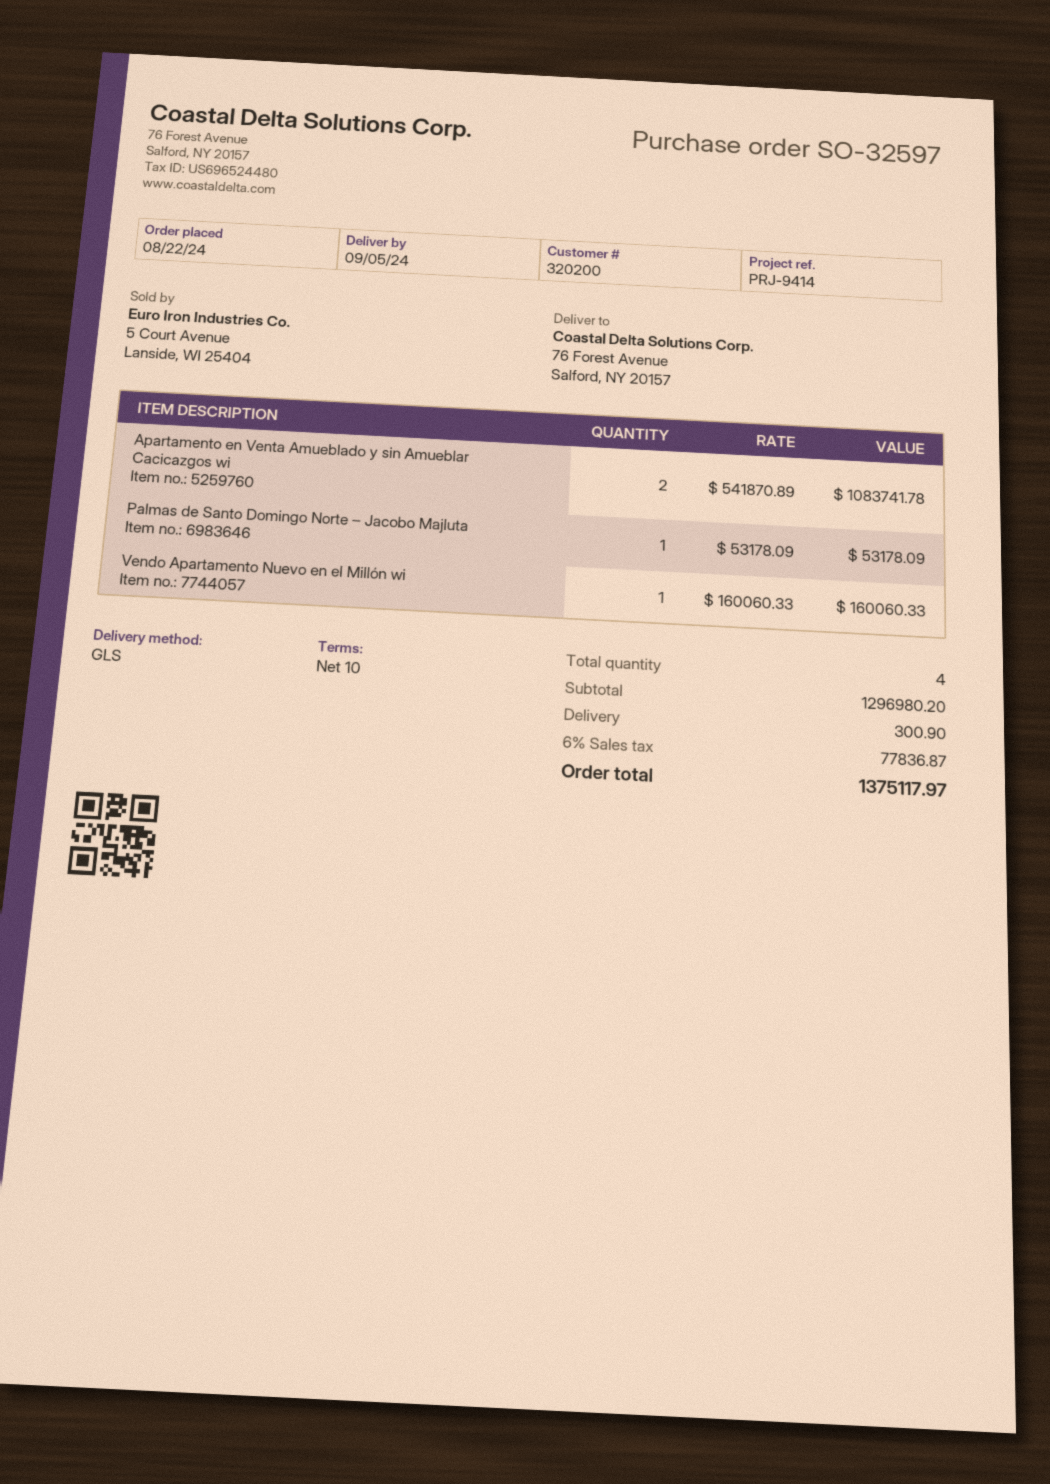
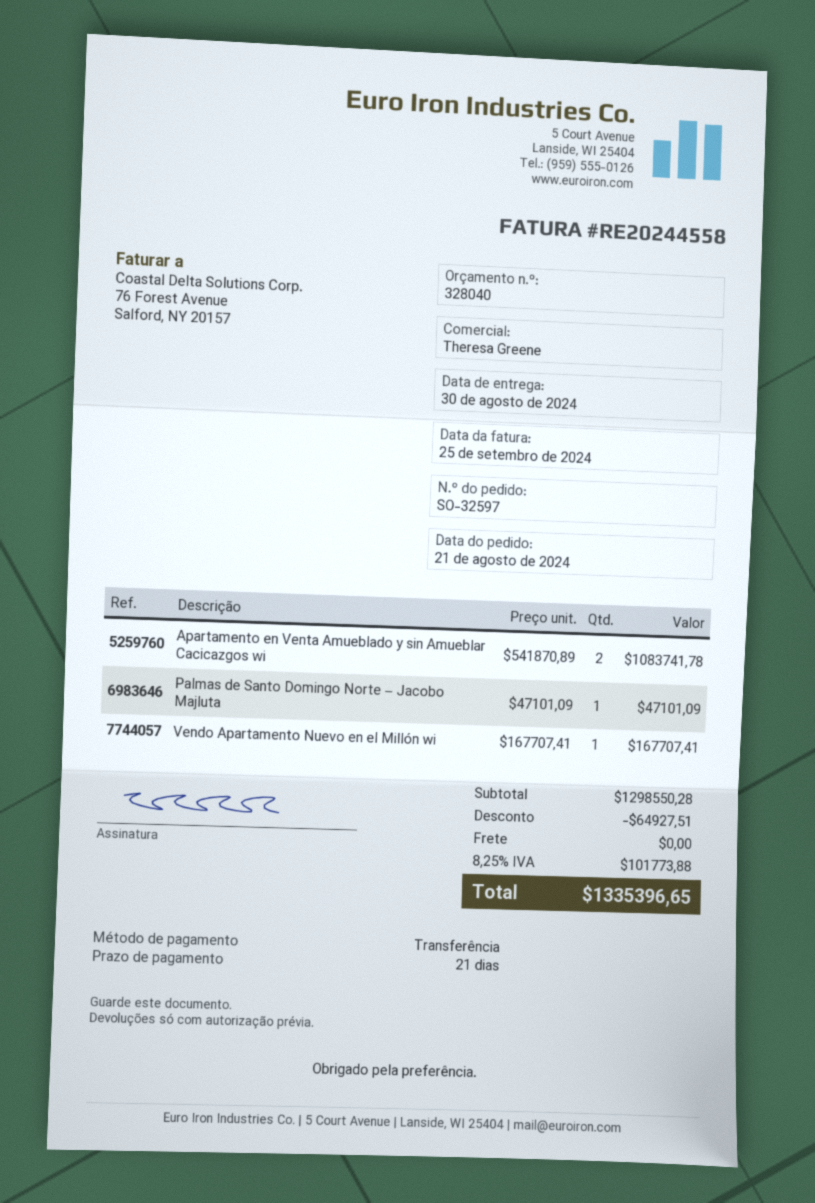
order date: 2024-08-22 -> 2024-08-21
delivery date: 2024-09-05 -> 2024-08-30
payment terms: 10 days -> 21 days
Palmas de Santo Domingo Norte – Jacobo Majluta: 1 x 53178.09 = 53178.09 -> 1 x 47101.09 = 47101.09
Vendo Apartamento Nuevo en el Millón wi: 1 x 160060.33 = 160060.33 -> 1 x 167707.41 = 167707.41
subtotal: 1296980.20 -> 1298550.28
discount: none -> 64927.51
shipping: 300.90 -> 0.00
tax: 6% = 77836.87 -> 8.25% = 101773.88
total: 1375117.97 -> 1335396.65

